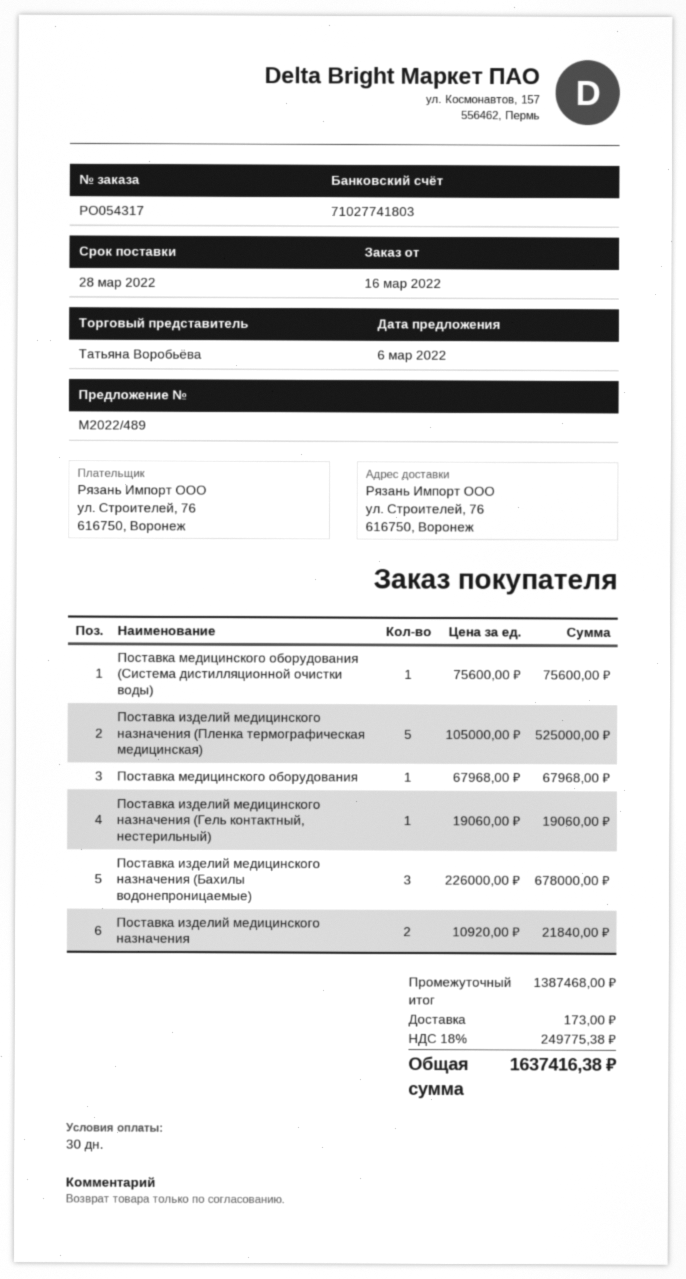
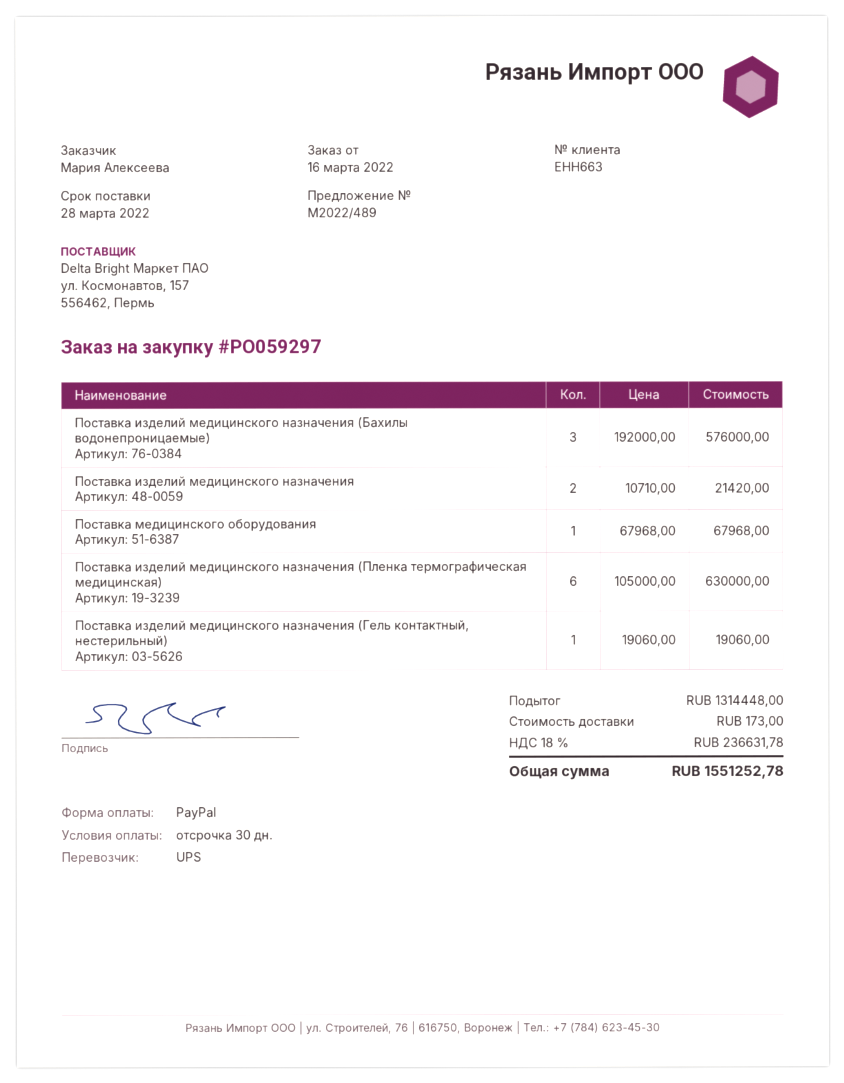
order number: PO054317 -> PO059297
Поставка медицинского оборудования (Система дистилляционной очистки воды): 1 x 75600.00 = 75600.00 -> none
Поставка изделий медицинского назначения (Пленка термографическая медицинская): 5 x 105000.00 = 525000.00 -> 6 x 105000.00 = 630000.00
Поставка изделий медицинского назначения (Бахилы водонепроницаемые): 3 x 226000.00 = 678000.00 -> 3 x 192000.00 = 576000.00
Поставка изделий медицинского назначения: 2 x 10920.00 = 21840.00 -> 2 x 10710.00 = 21420.00
subtotal: 1387468.00 -> 1314448.00
tax: 18% = 249775.38 -> 18% = 236631.78
total: 1637416.38 -> 1551252.78

